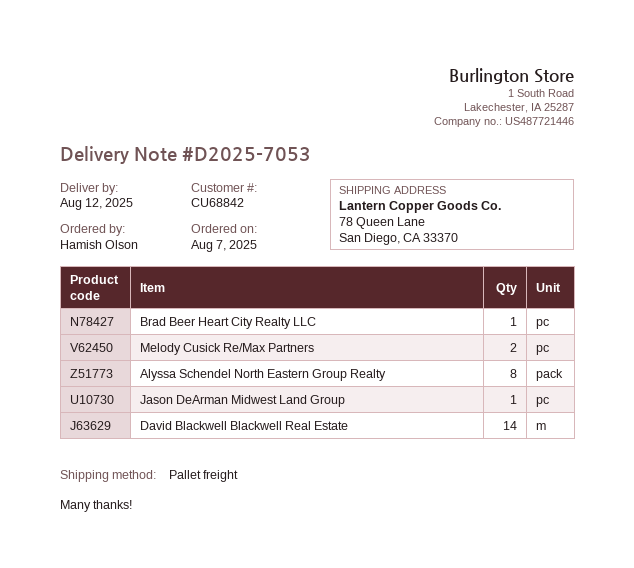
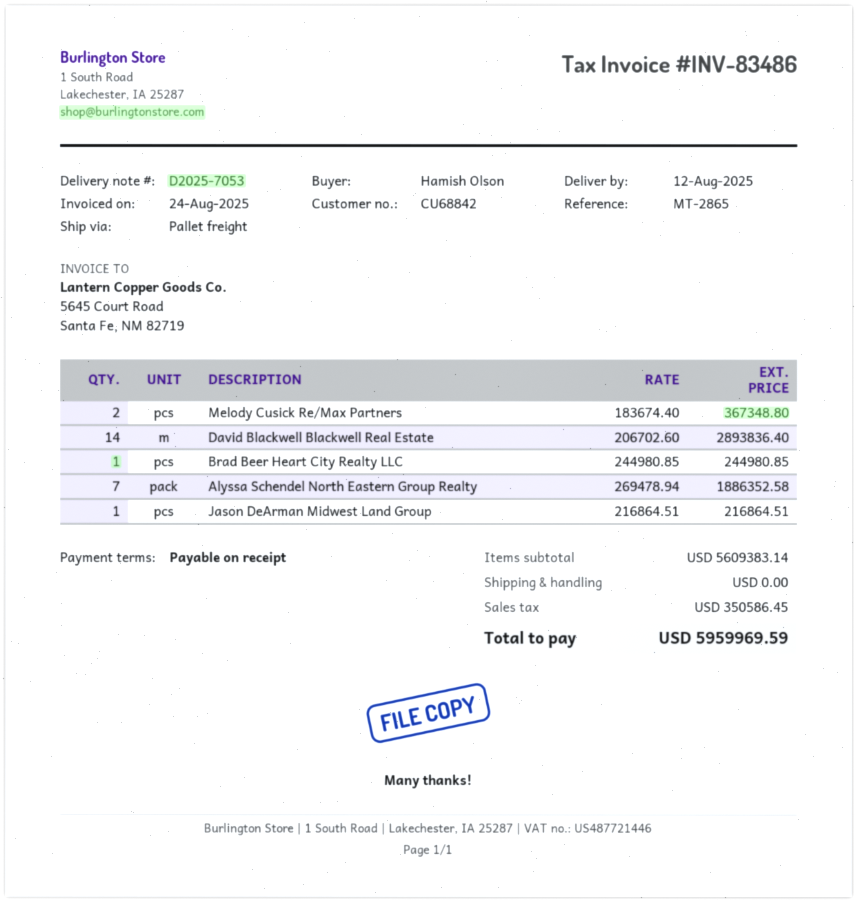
Alyssa Schendel North Eastern Group Realty: 8 -> 7

